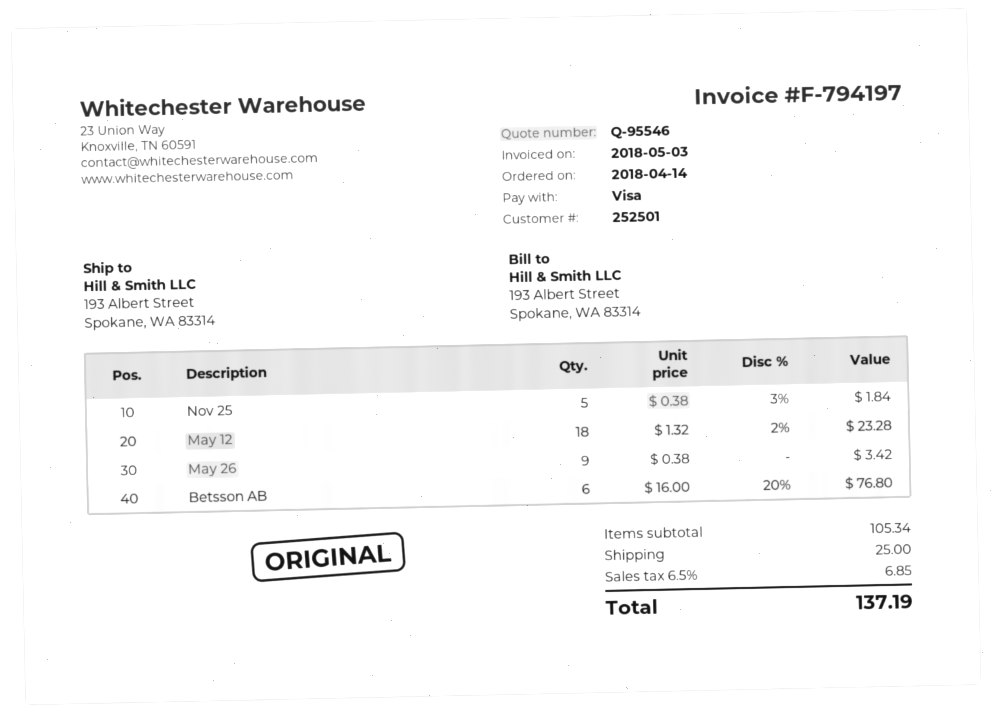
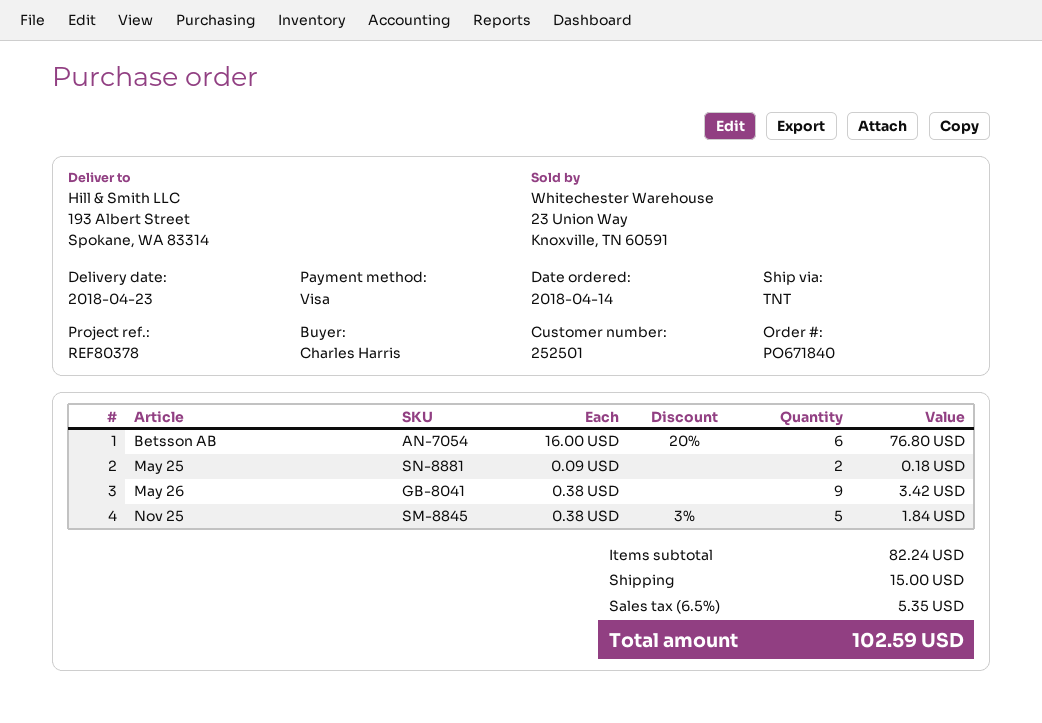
May 12: 18 x 1.32 - 2% = 23.28 -> none
May 25: none -> 2 x 0.09 = 0.18
subtotal: 105.34 -> 82.24
shipping: 25.00 -> 15.00
tax: 6.5% = 6.85 -> 6.5% = 5.35
total: 137.19 -> 102.59

